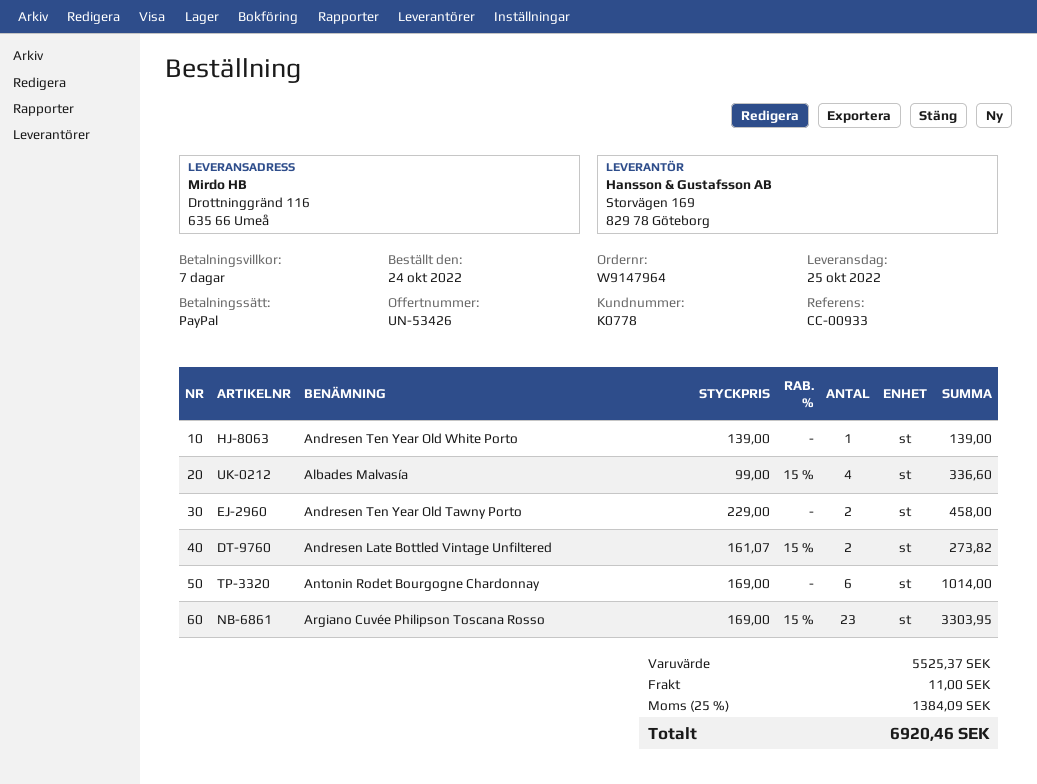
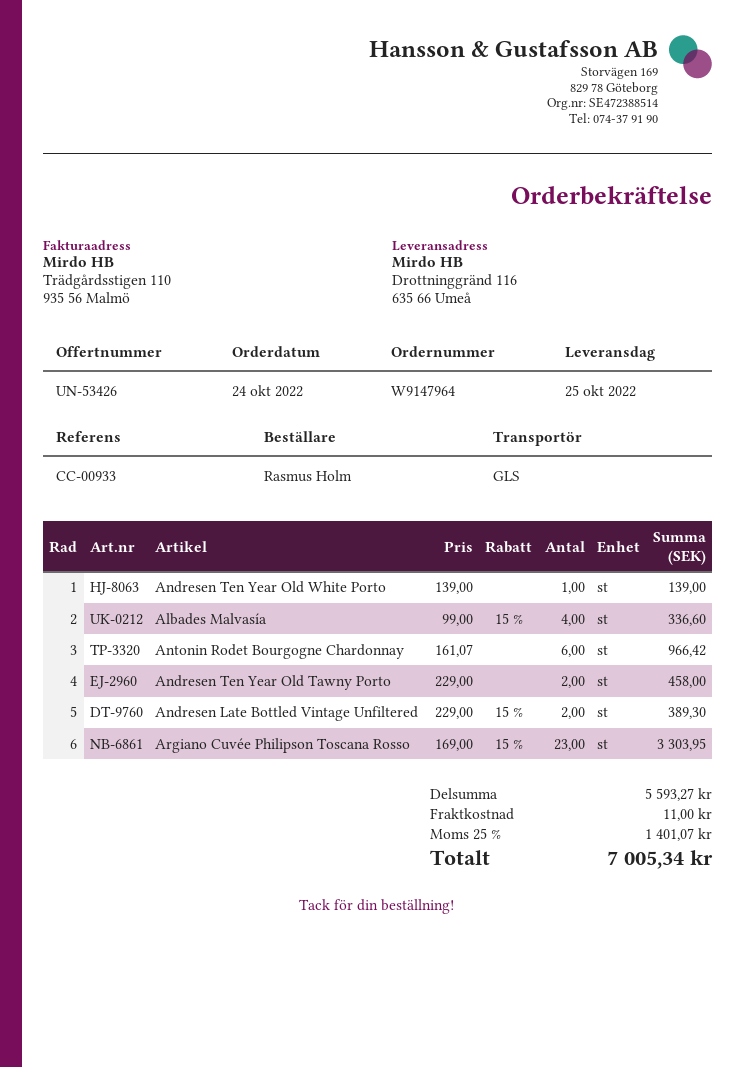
Andresen Late Bottled Vintage Unfiltered: 2 x 161.07 - 15% = 273.82 -> 2 x 229.00 - 15% = 389.30
Antonin Rodet Bourgogne Chardonnay: 6 x 169.00 = 1014.00 -> 6 x 161.07 = 966.42
subtotal: 5525.37 -> 5593.27
tax: 25% = 1384.09 -> 25% = 1401.07
total: 6920.46 -> 7005.34

